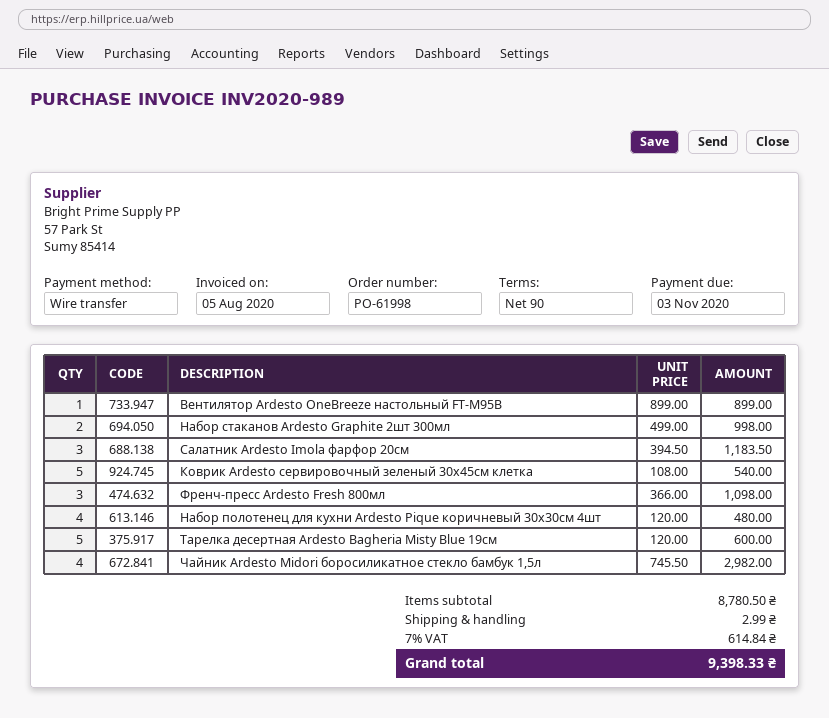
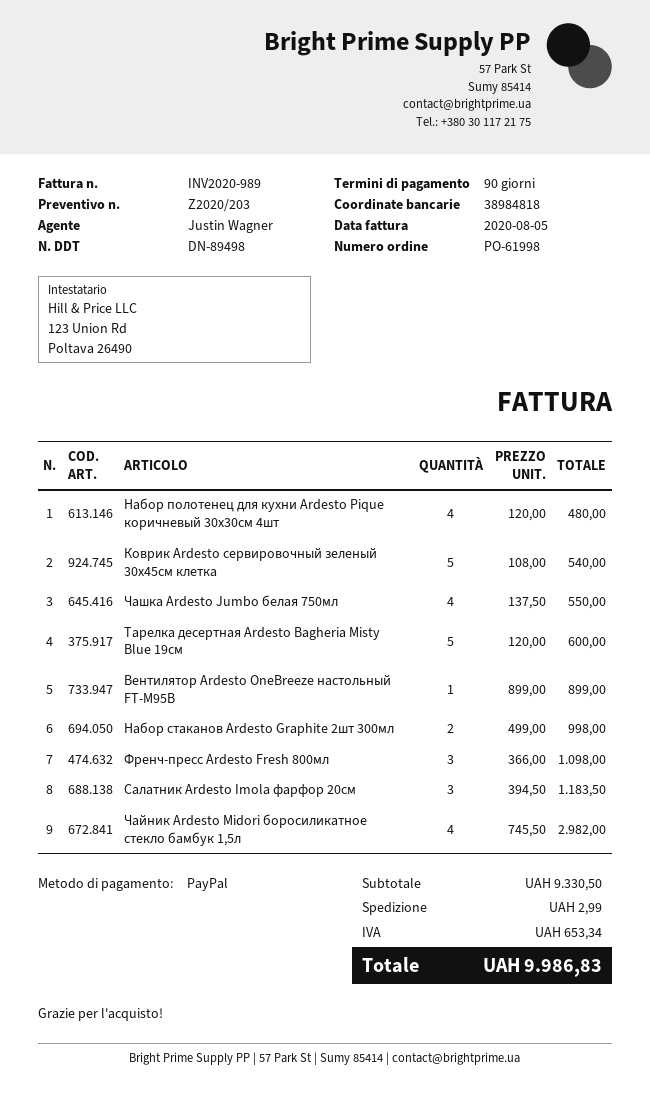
payment method: bank transfer -> PayPal
Чашка Ardesto Jumbo белая 750мл: none -> 4 x 137.50 = 550.00
subtotal: 8780.50 -> 9330.50
tax: 614.84 -> 653.34
total: 9398.33 -> 9986.83

